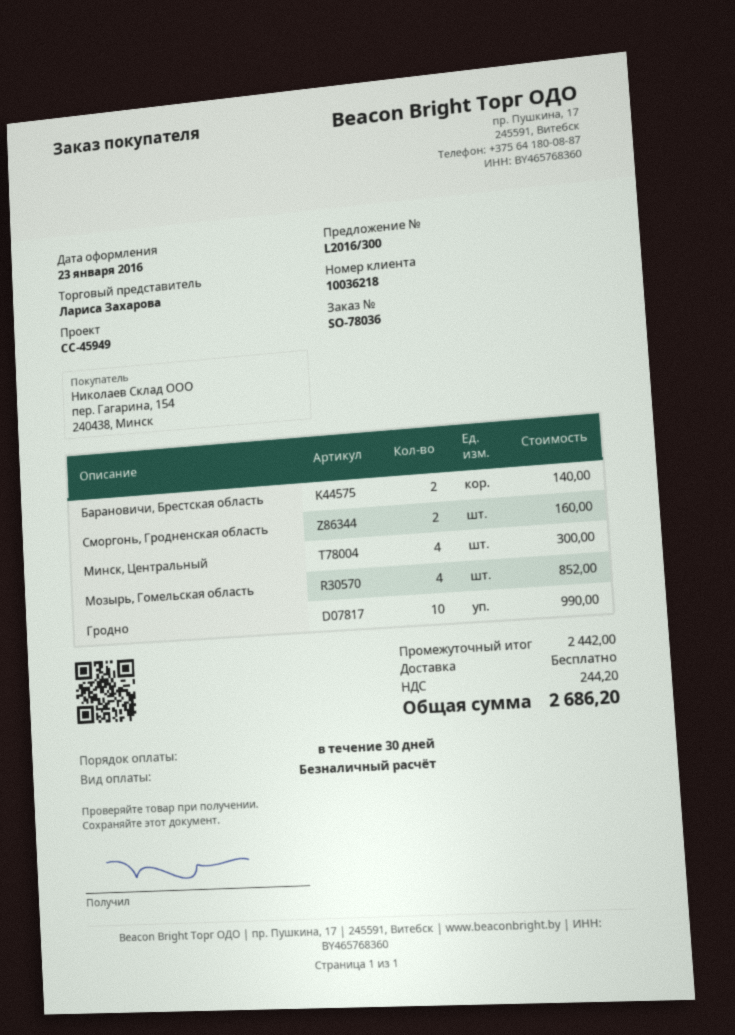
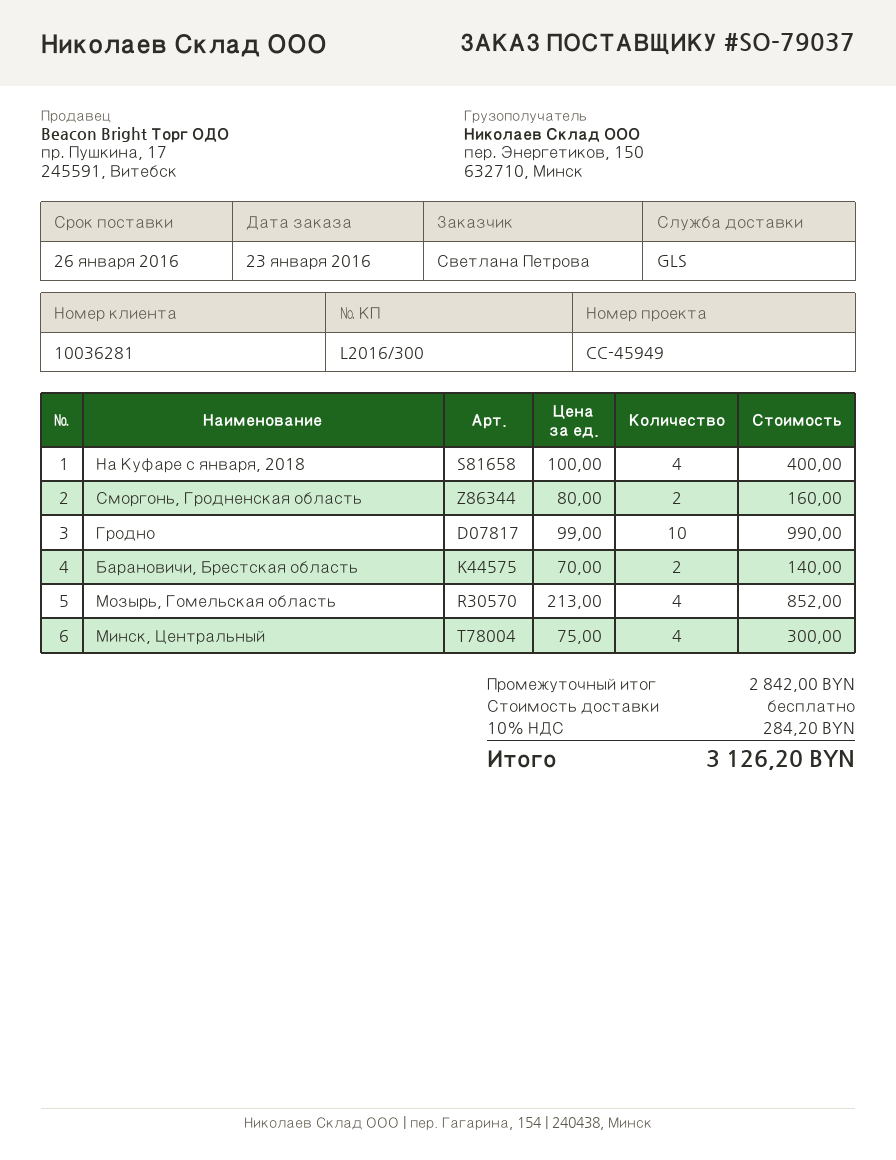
order number: SO-78036 -> SO-79037
customer number: 10036218 -> 10036281
На Куфаре с января, 2018: none -> 4 for 400.00
subtotal: 2442.00 -> 2842.00
tax: 244.20 -> 284.20
total: 2686.20 -> 3126.20

